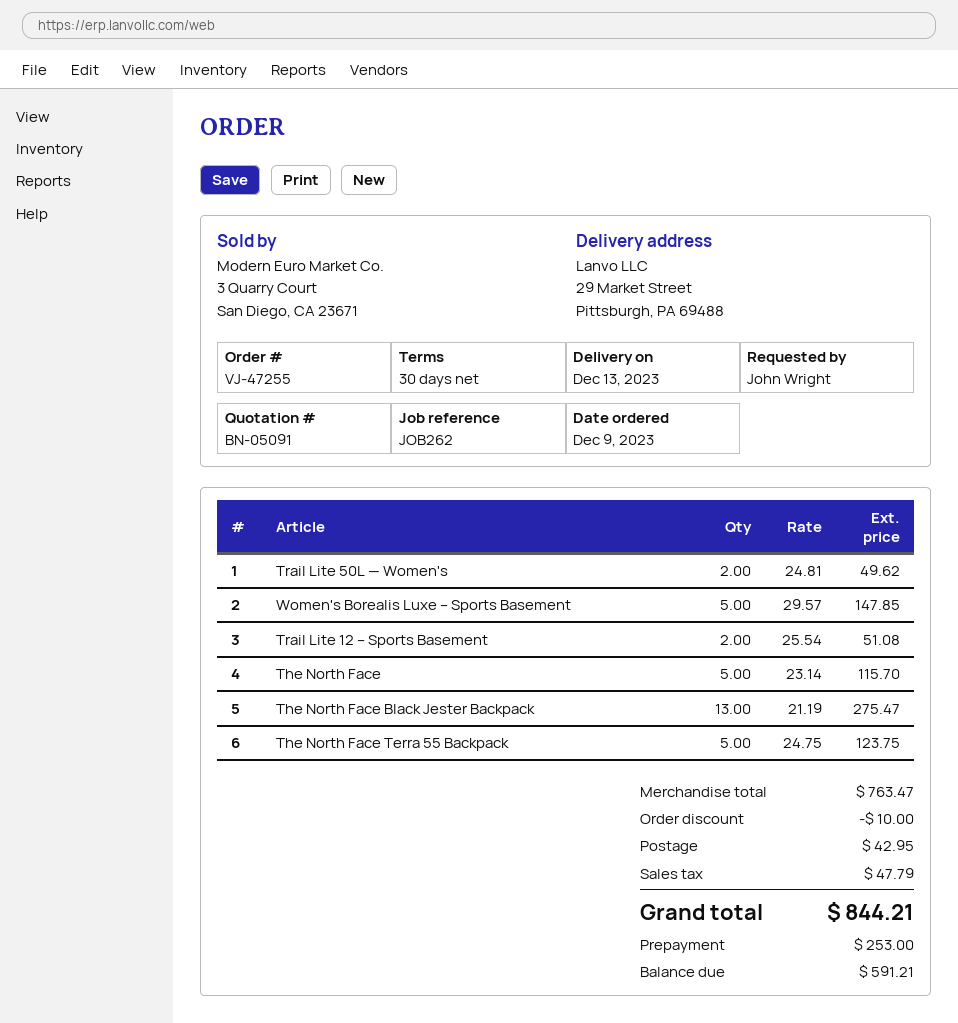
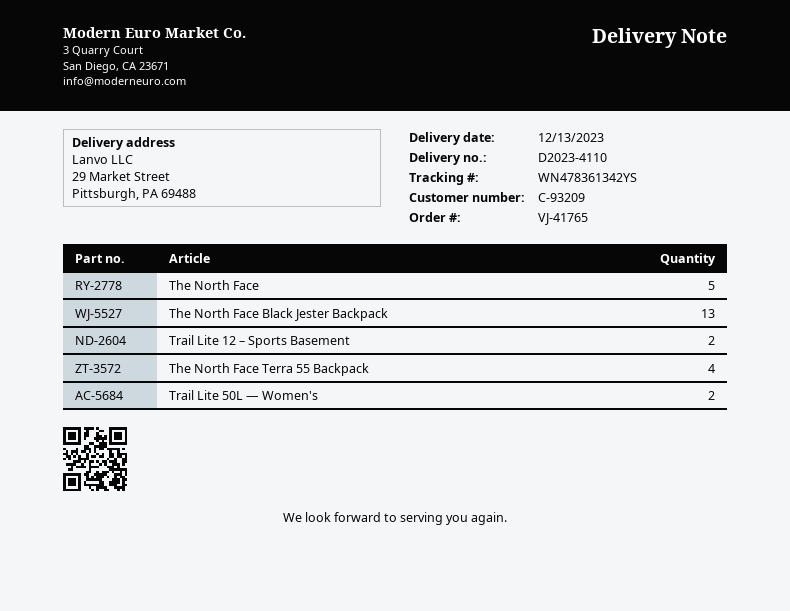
order number: VJ-47255 -> VJ-41765
Women's Borealis Luxe – Sports Basement: 5 -> none
The North Face Terra 55 Backpack: 5 -> 4

